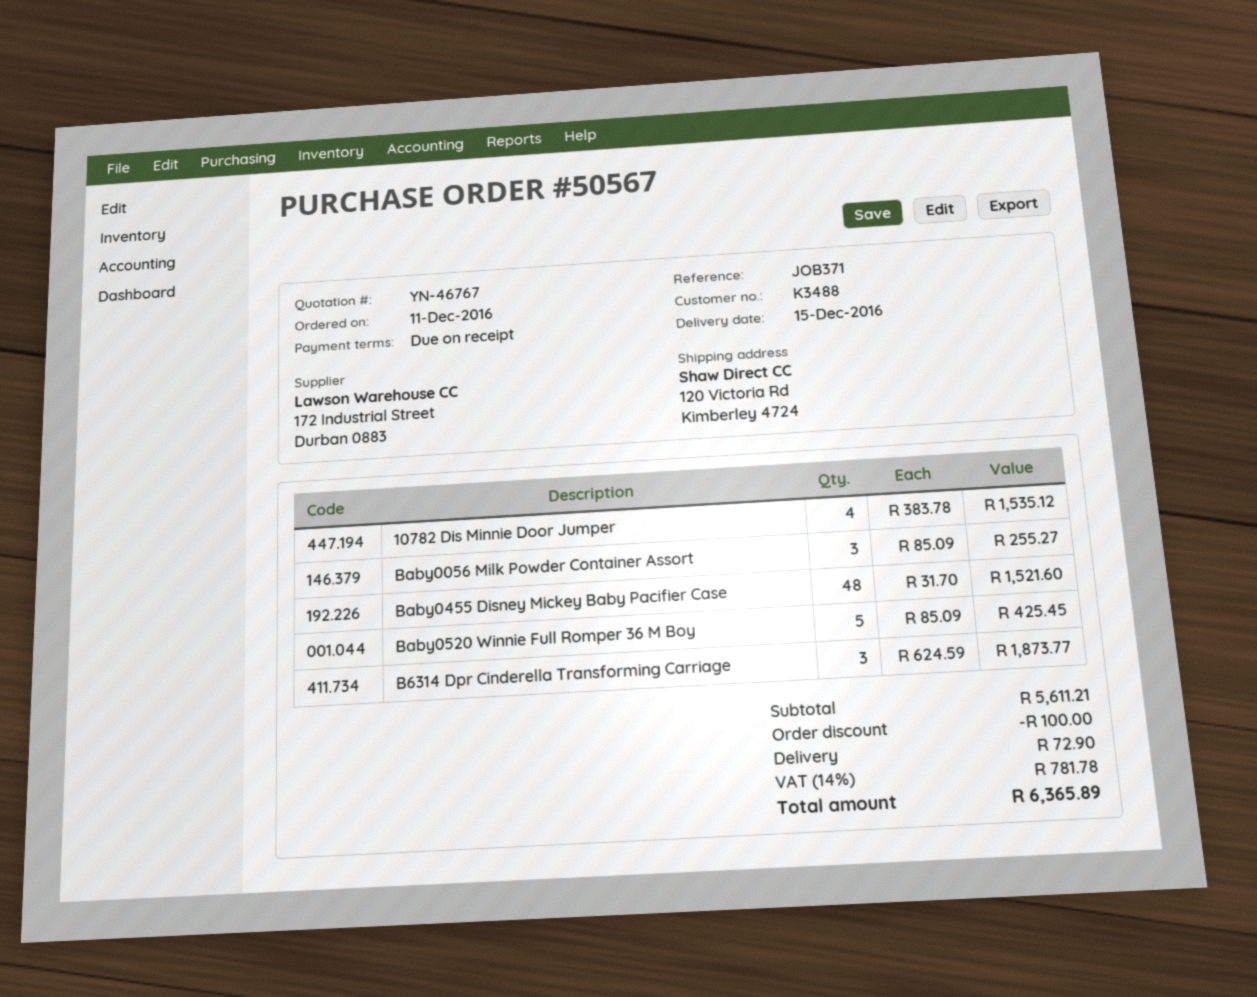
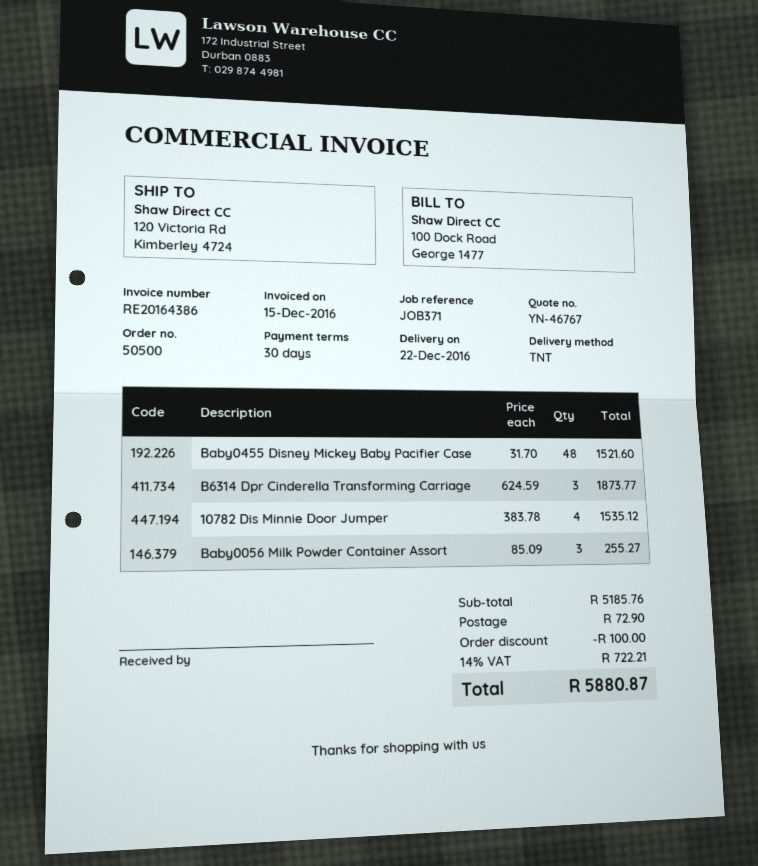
order number: 50567 -> 50500
delivery date: 2016-12-15 -> 2016-12-22
payment terms: on receipt -> 30 days
Baby0520 Winnie Full Romper 36 M Boy: 5 x 85.09 = 425.45 -> none
subtotal: 5611.21 -> 5185.76
tax: 14% = 781.78 -> 14% = 722.21
total: 6365.89 -> 5880.87

